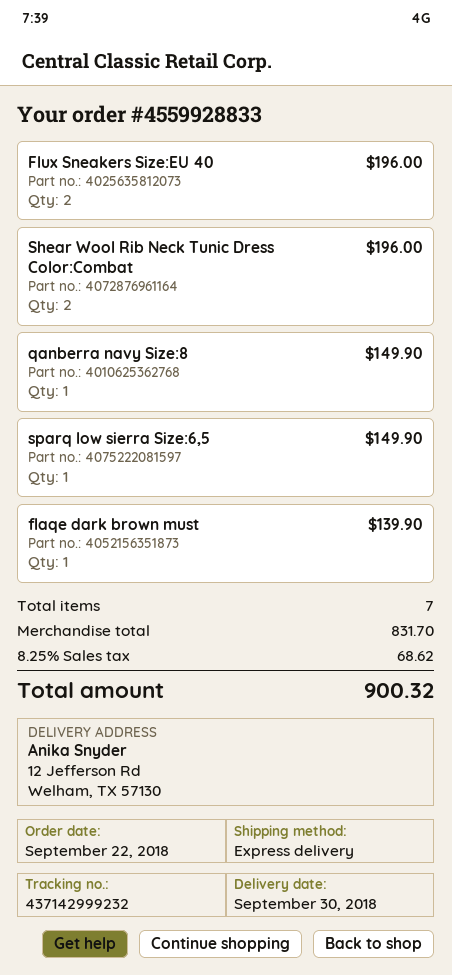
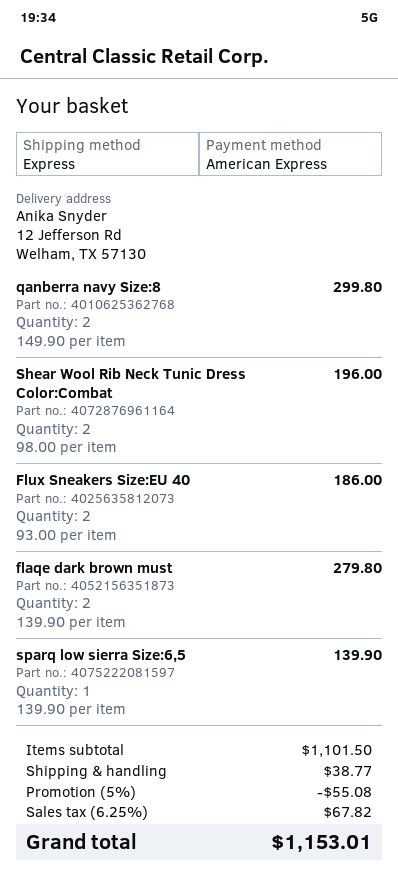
Flux Sneakers Size:EU 40: 2 for 196.00 -> 2 for 186.00
qanberra navy Size:8: 1 for 149.90 -> 2 for 299.80
sparq low sierra Size:6,5: 1 for 149.90 -> 1 for 139.90
flaqe dark brown must: 1 for 139.90 -> 2 for 279.80
subtotal: 831.70 -> 1101.50
discount: none -> 5% = 55.08
shipping: none -> 38.77
tax: 8.25% = 68.62 -> 6.25% = 67.82
total: 900.32 -> 1153.01

